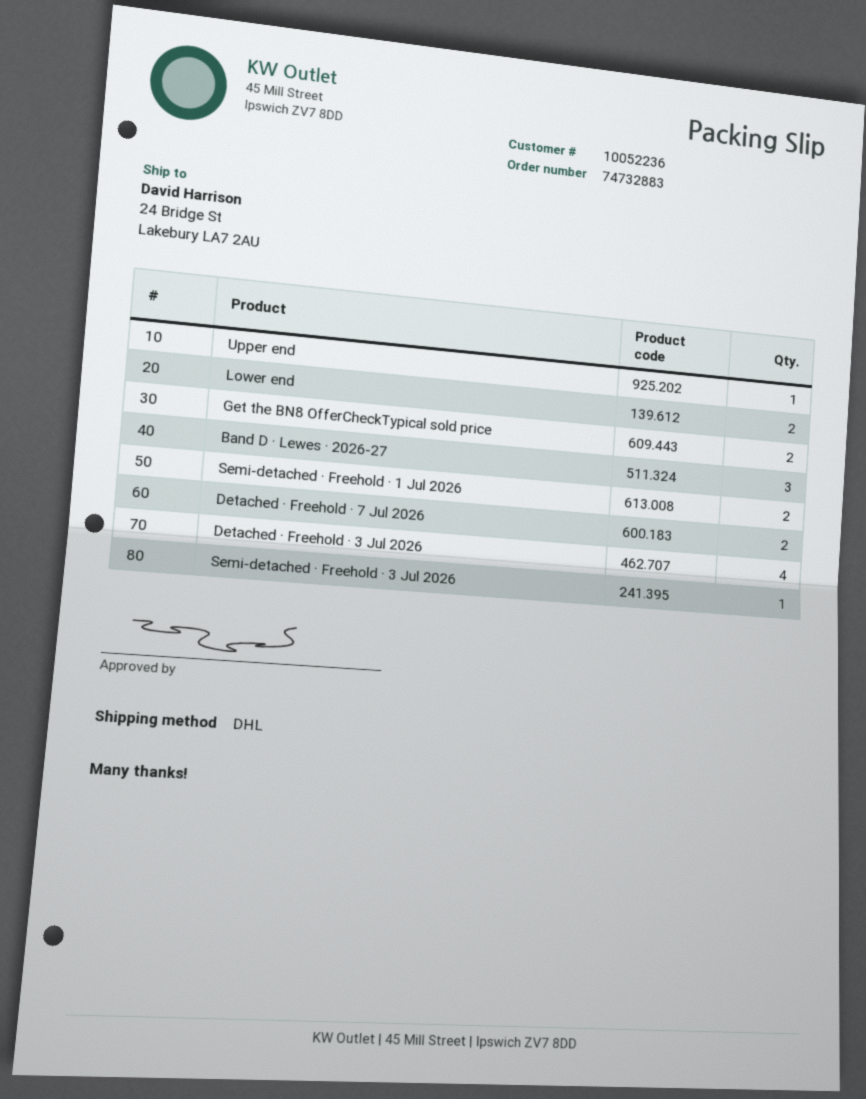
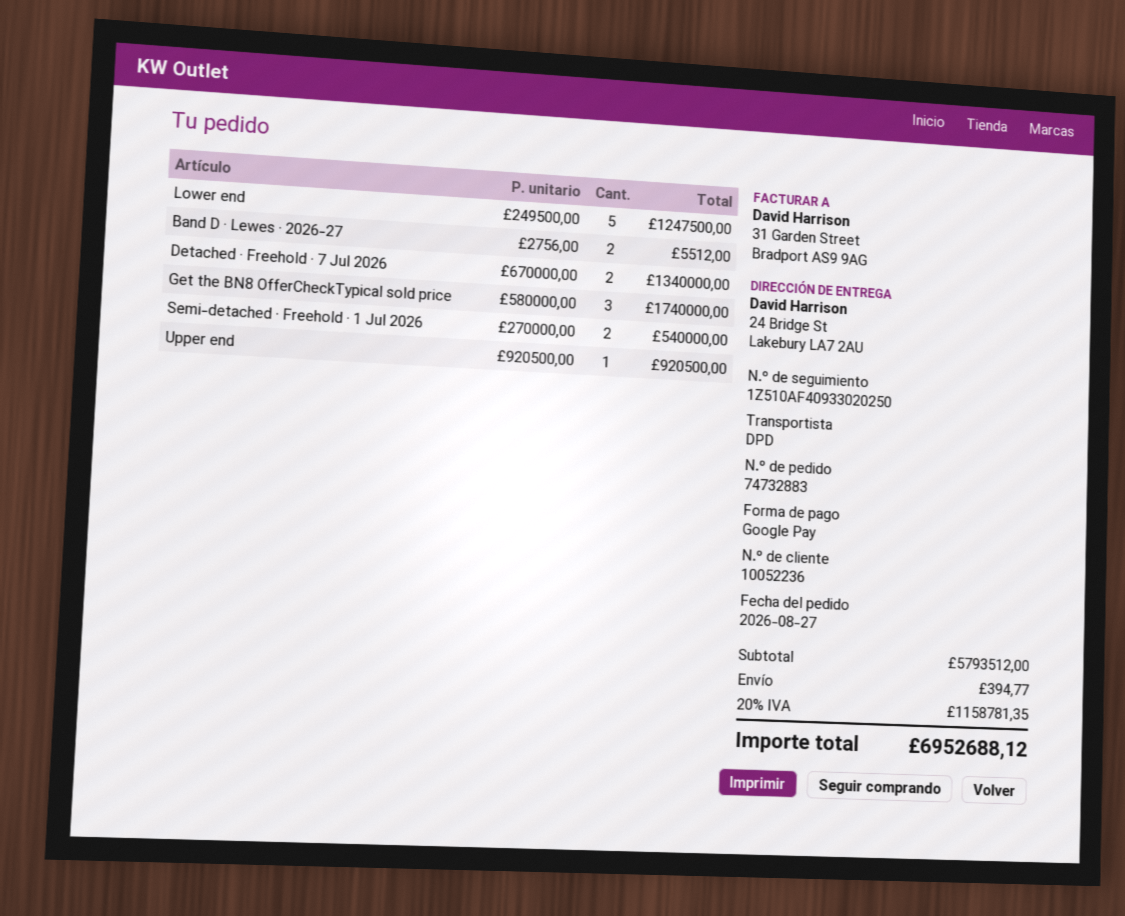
shipping method: DHL -> DPD
Lower end: 2 -> 5
Get the BN8 OfferCheckTypical sold price: 2 -> 3
Band D · Lewes · 2026-27: 3 -> 2
Detached · Freehold · 3 Jul 2026: 4 -> none
Semi-detached · Freehold · 3 Jul 2026: 1 -> none

